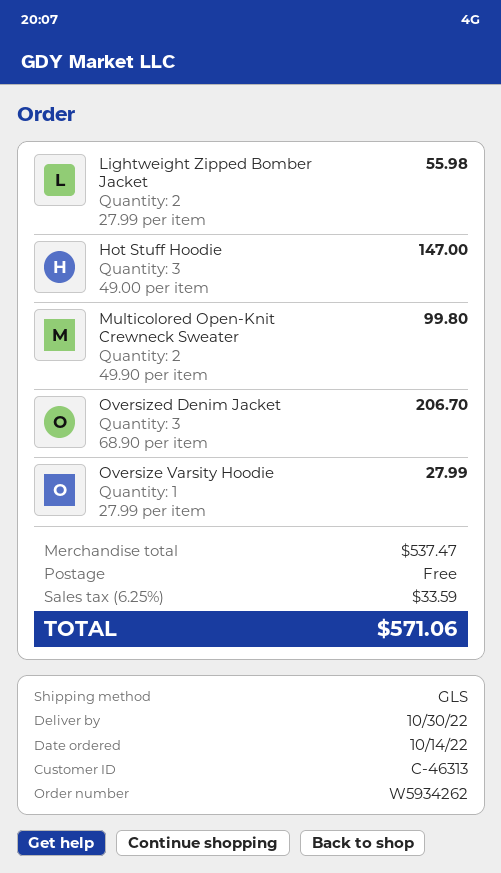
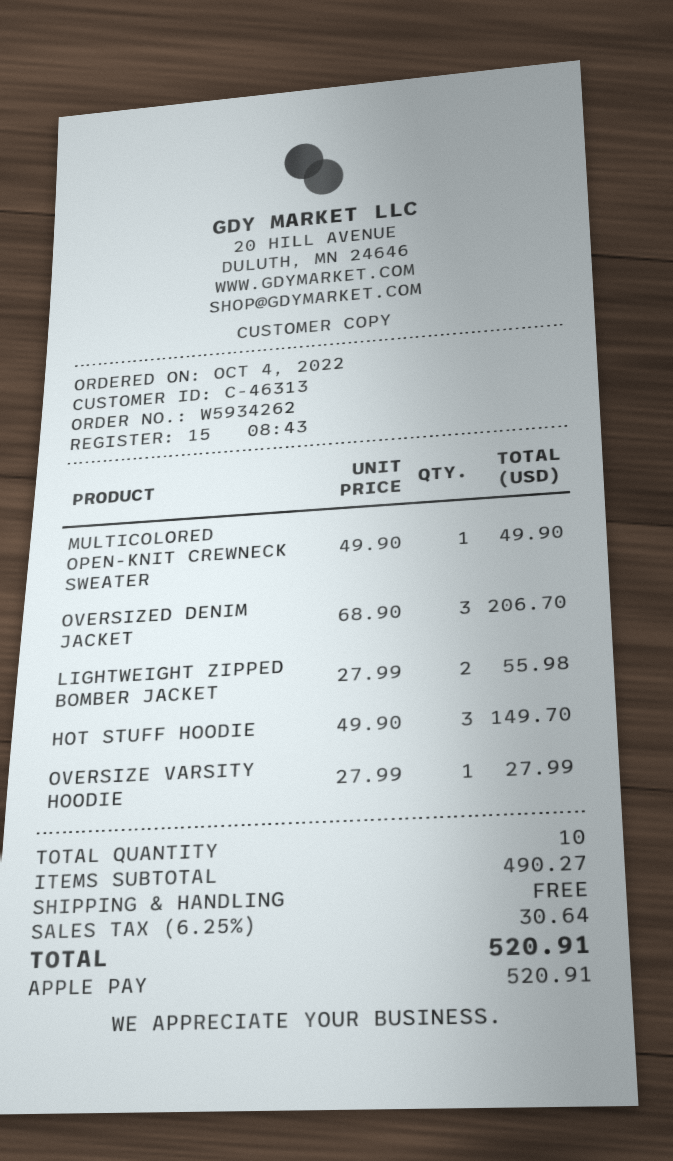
order date: 2022-10-14 -> 2022-10-04
Hot Stuff Hoodie: 3 x 49.00 = 147.00 -> 3 x 49.90 = 149.70
Multicolored Open-Knit Crewneck Sweater: 2 x 49.90 = 99.80 -> 1 x 49.90 = 49.90
subtotal: 537.47 -> 490.27
tax: 6.25% = 33.59 -> 6.25% = 30.64
total: 571.06 -> 520.91

